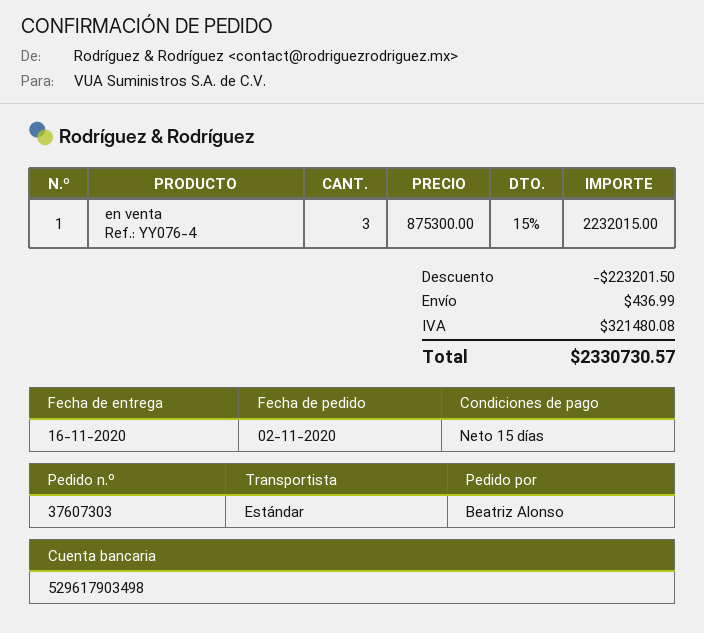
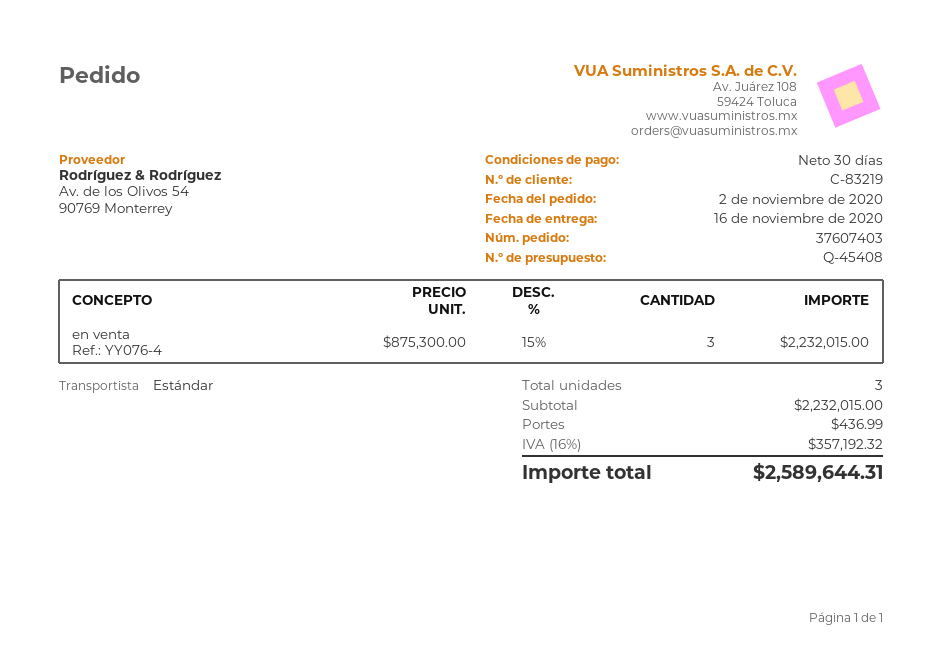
order number: 37607303 -> 37607403
payment terms: 15 days -> 30 days
discount: 223201.50 -> none
tax: 321480.08 -> 357192.32
total: 2330730.57 -> 2589644.31

